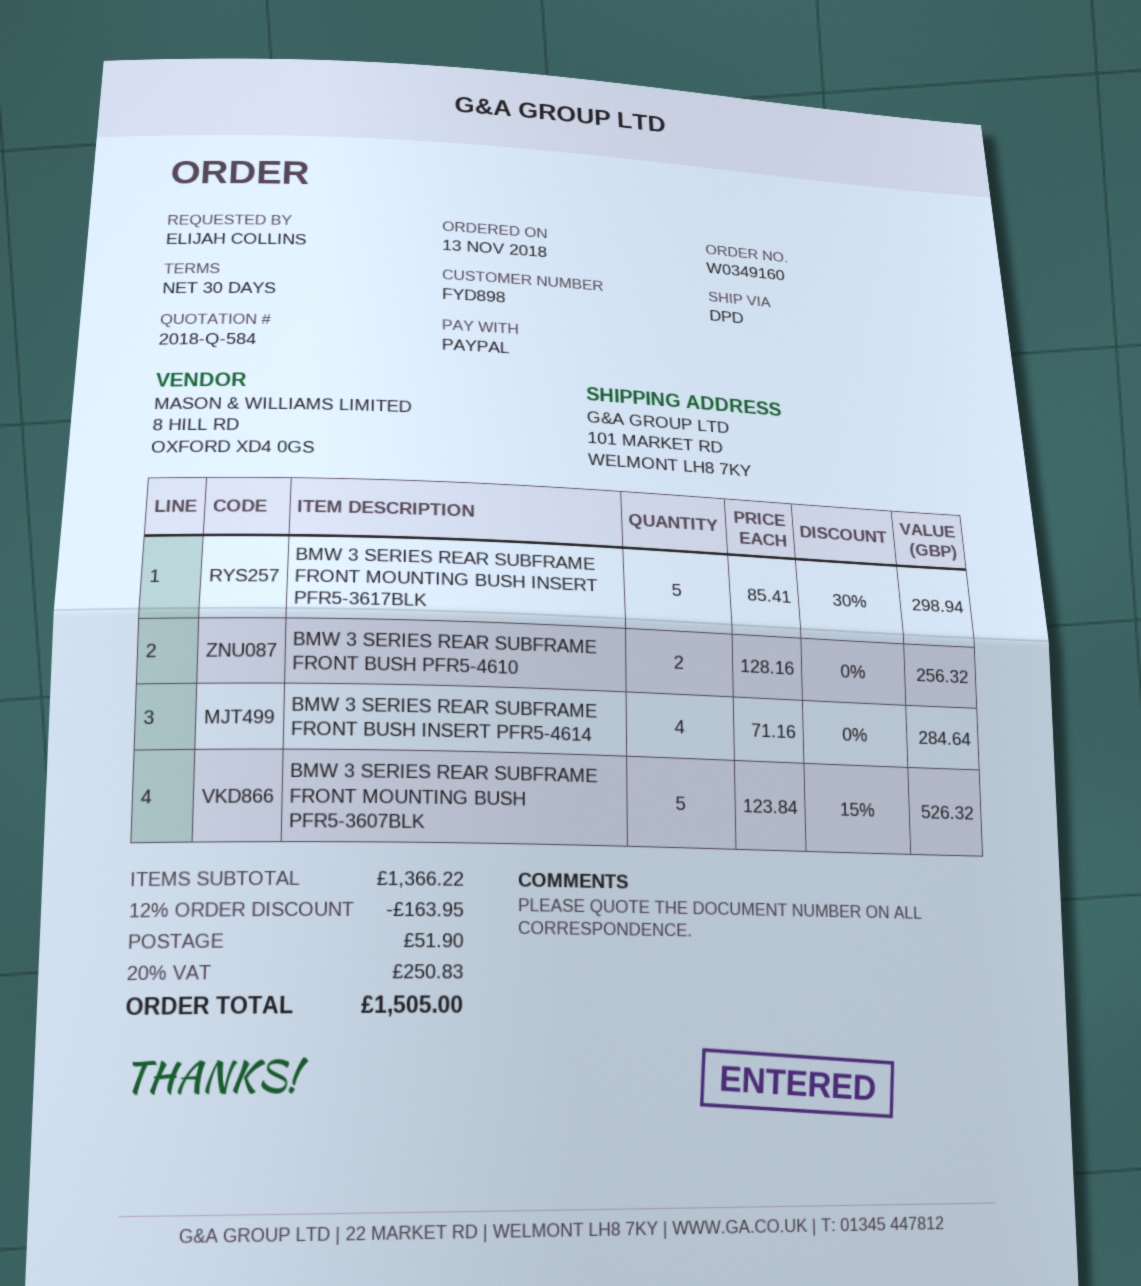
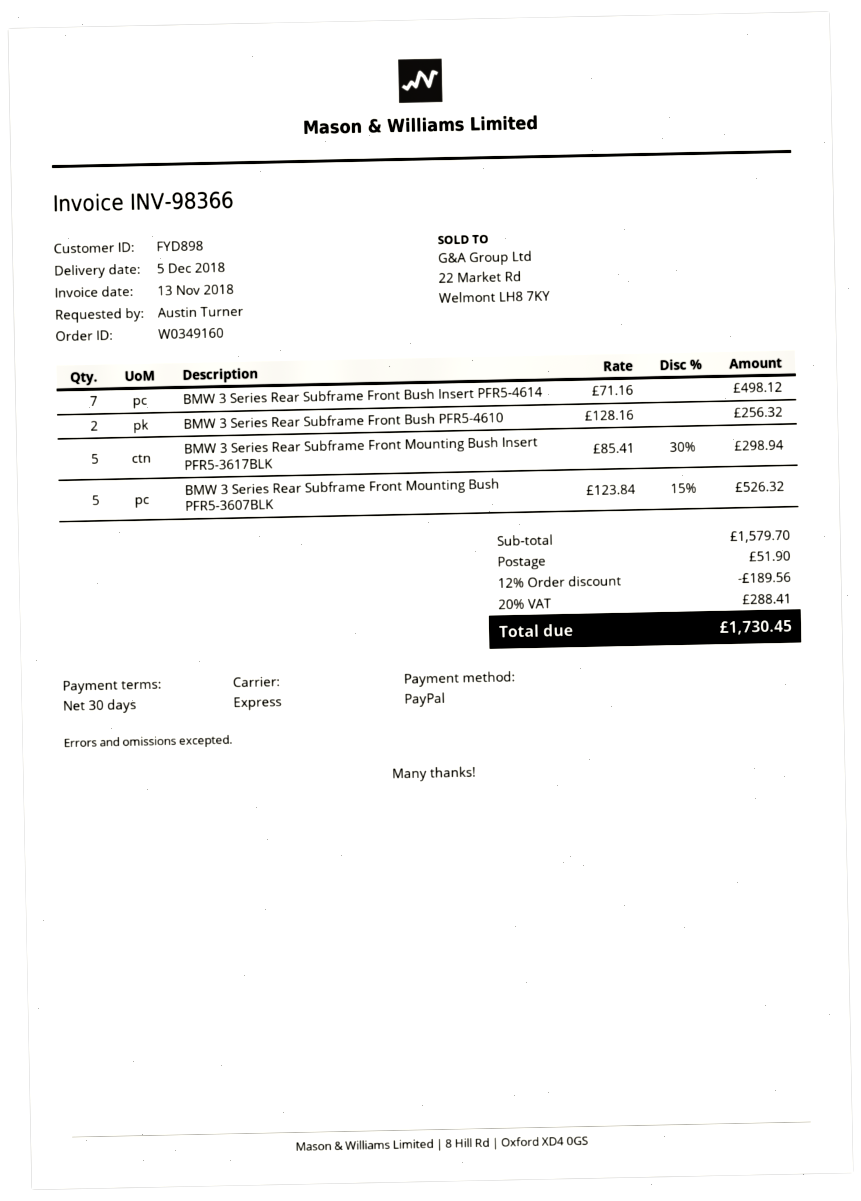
ordered by: ELIJAH COLLINS -> Austin Turner
shipping method: DPD -> express
BMW 3 SERIES REAR SUBFRAME FRONT BUSH INSERT PFR5-4614: 4 x 71.16 = 284.64 -> 7 x 71.16 = 498.12
subtotal: 1366.22 -> 1579.70
discount: 12% = 163.95 -> 12% = 189.56
tax: 20% = 250.83 -> 20% = 288.41
total: 1505.00 -> 1730.45

